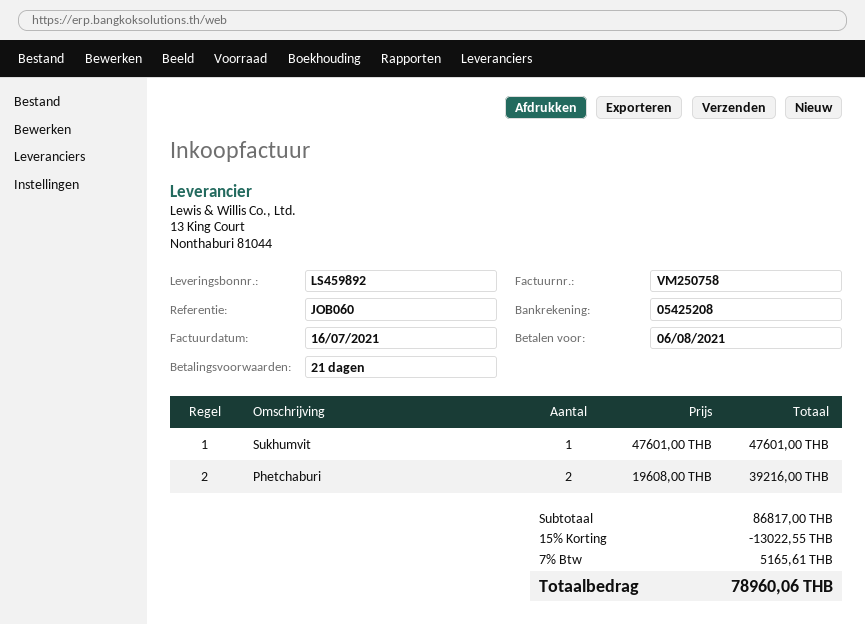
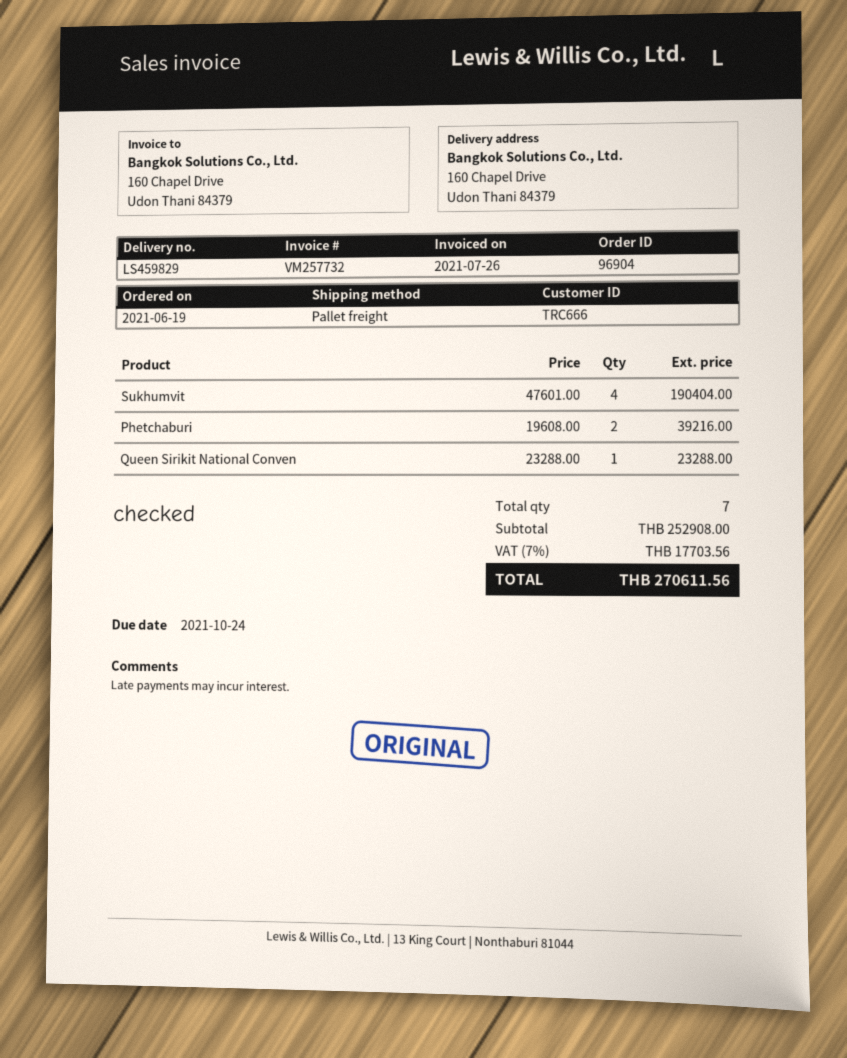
delivery note number: LS459892 -> LS459829
invoice number: VM250758 -> VM257732
invoice date: 2021-07-16 -> 2021-07-26
due date: 2021-08-06 -> 2021-10-24
Sukhumvit: 1 x 47601.00 = 47601.00 -> 4 x 47601.00 = 190404.00
Queen Sirikit National Conven: none -> 1 x 23288.00 = 23288.00
subtotal: 86817.00 -> 252908.00
discount: 15% = 13022.55 -> none
tax: 7% = 5165.61 -> 7% = 17703.56
total: 78960.06 -> 270611.56

